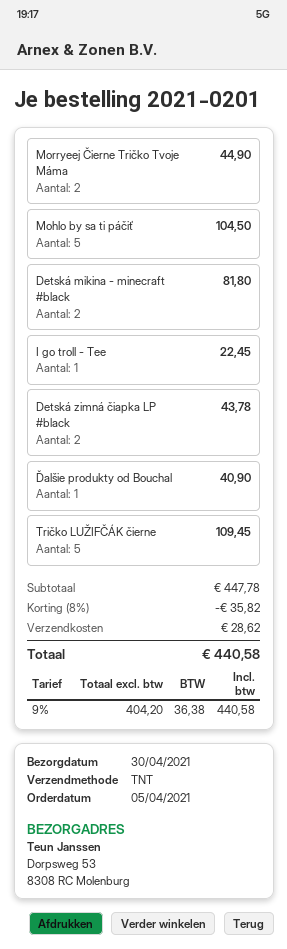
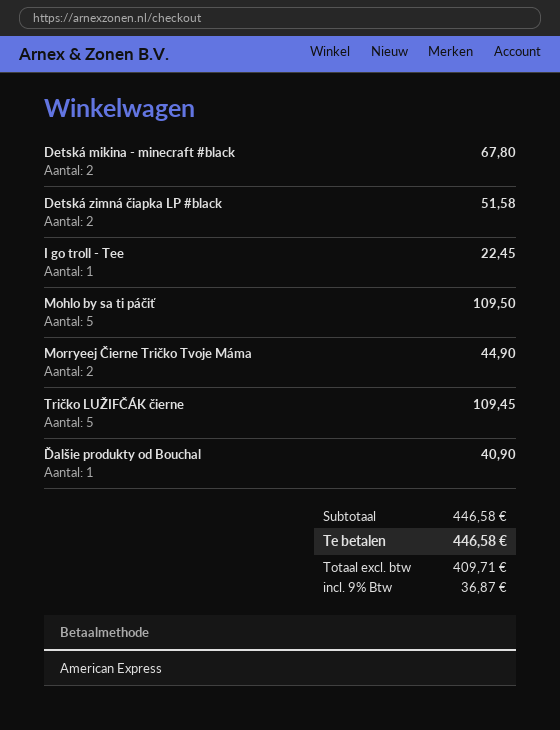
Mohlo by sa ti páčiť: 5 for 104.50 -> 5 for 109.50
Detská mikina - minecraft #black: 2 for 81.80 -> 2 for 67.80
Detská zimná čiapka LP #black: 2 for 43.78 -> 2 for 51.58
subtotal: 447.78 -> 446.58
discount: 8% = 35.82 -> none
shipping: 28.62 -> none
net: 404.20 -> 409.71
tax: 9% = 36.38 -> 9% = 36.87
total: 440.58 -> 446.58

